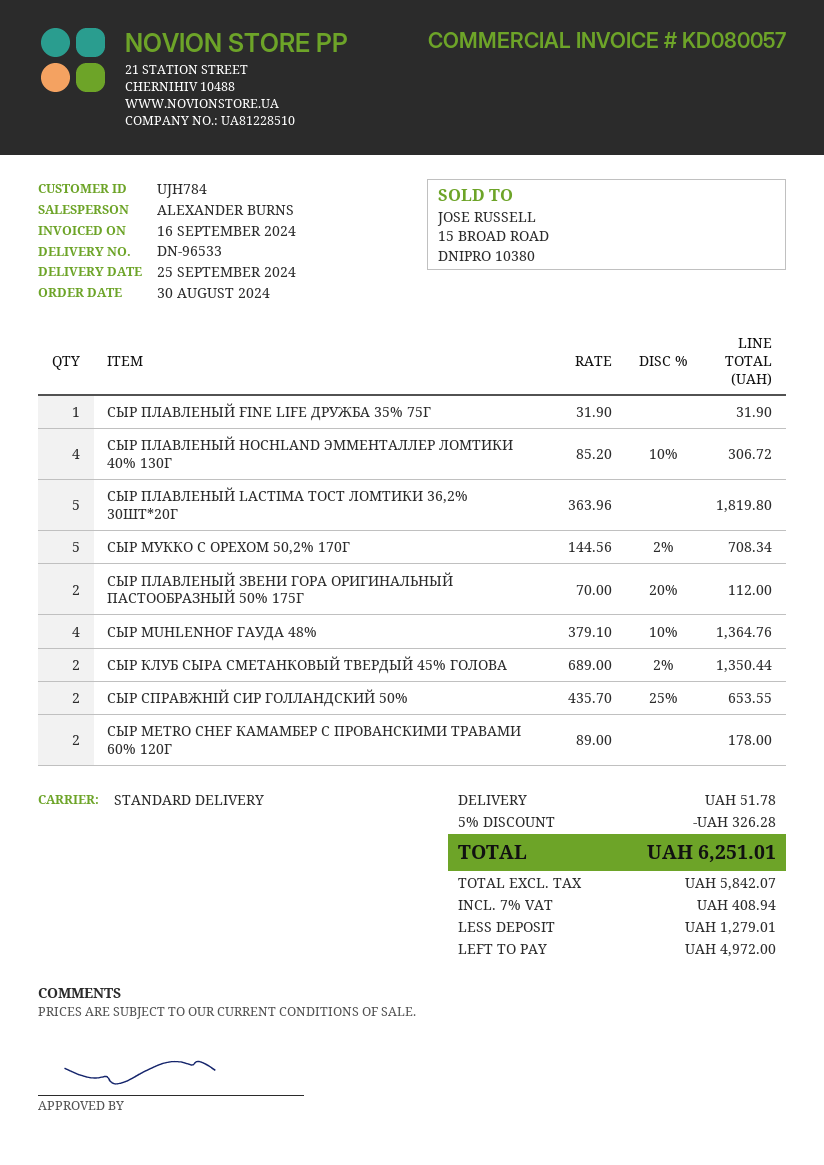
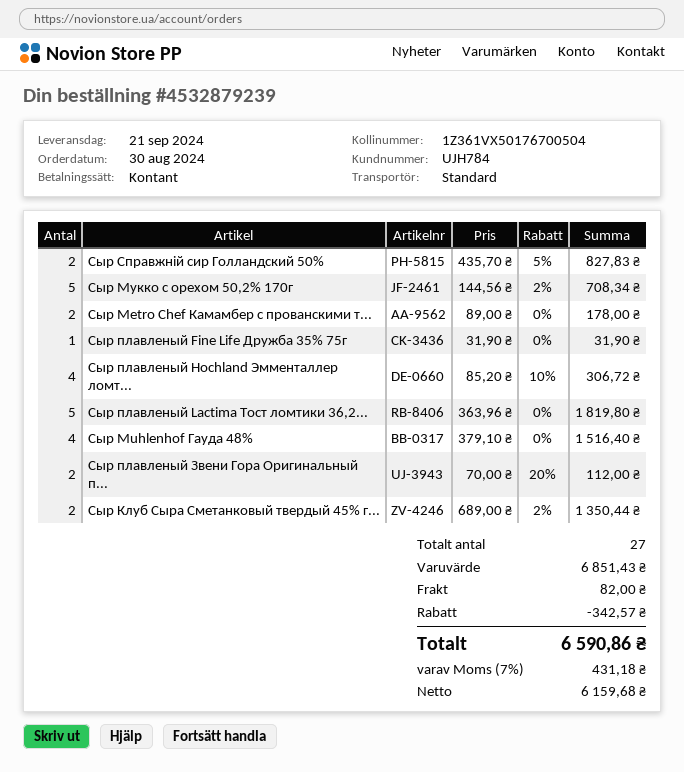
delivery date: 2024-09-25 -> 2024-09-21
СЫР MUHLENHOF ГАУДА 48%: 4 x 379.10 - 10% = 1364.76 -> 4 x 379.10 = 1516.40
СЫР СПРАВЖНІЙ СИР ГОЛЛАНДСКИЙ 50%: 2 x 435.70 - 25% = 653.55 -> 2 x 435.70 - 5% = 827.83
discount: 326.28 -> 342.57
shipping: 51.78 -> 82.00
net: 5842.07 -> 6159.68
tax: 7% = 408.94 -> 7% = 431.18
total: 6251.01 -> 6590.86

